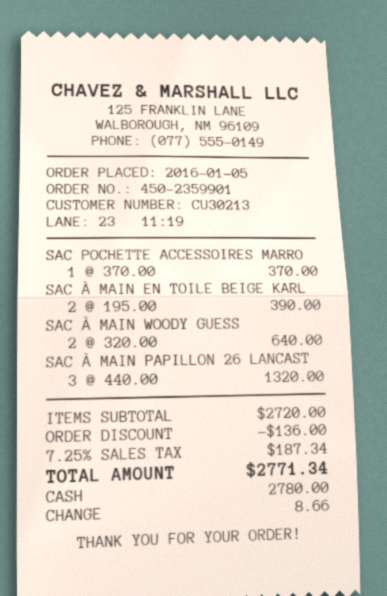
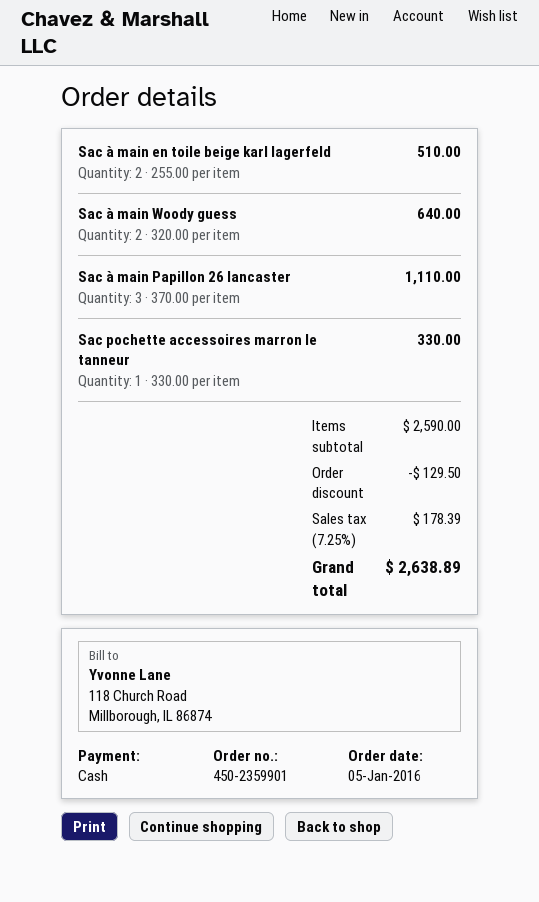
SAC POCHETTE ACCESSOIRES MARRO: 1 x 370.00 = 370.00 -> 1 x 330.00 = 330.00
SAC À MAIN EN TOILE BEIGE KARL: 2 x 195.00 = 390.00 -> 2 x 255.00 = 510.00
SAC À MAIN PAPILLON 26 LANCAST: 3 x 440.00 = 1320.00 -> 3 x 370.00 = 1110.00
subtotal: 2720.00 -> 2590.00
discount: 136.00 -> 129.50
tax: 7.25% = 187.34 -> 7.25% = 178.39
total: 2771.34 -> 2638.89

